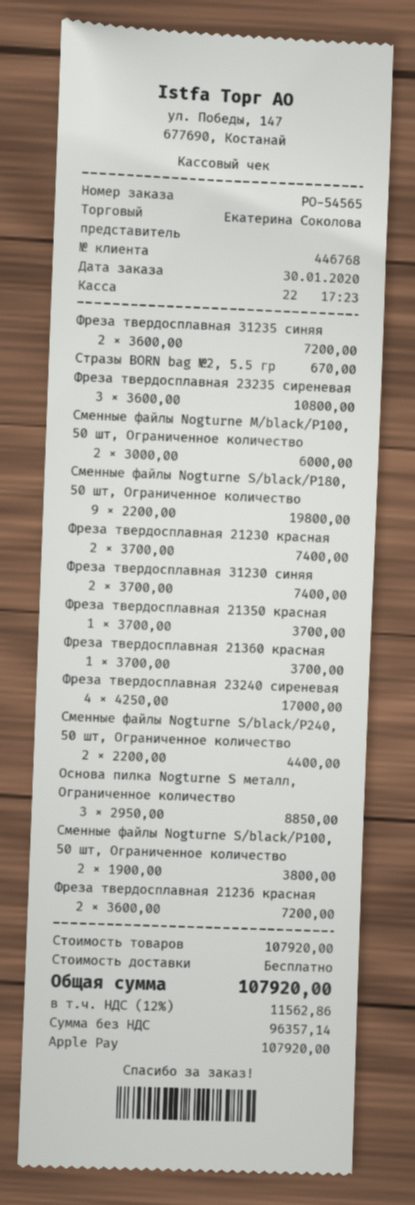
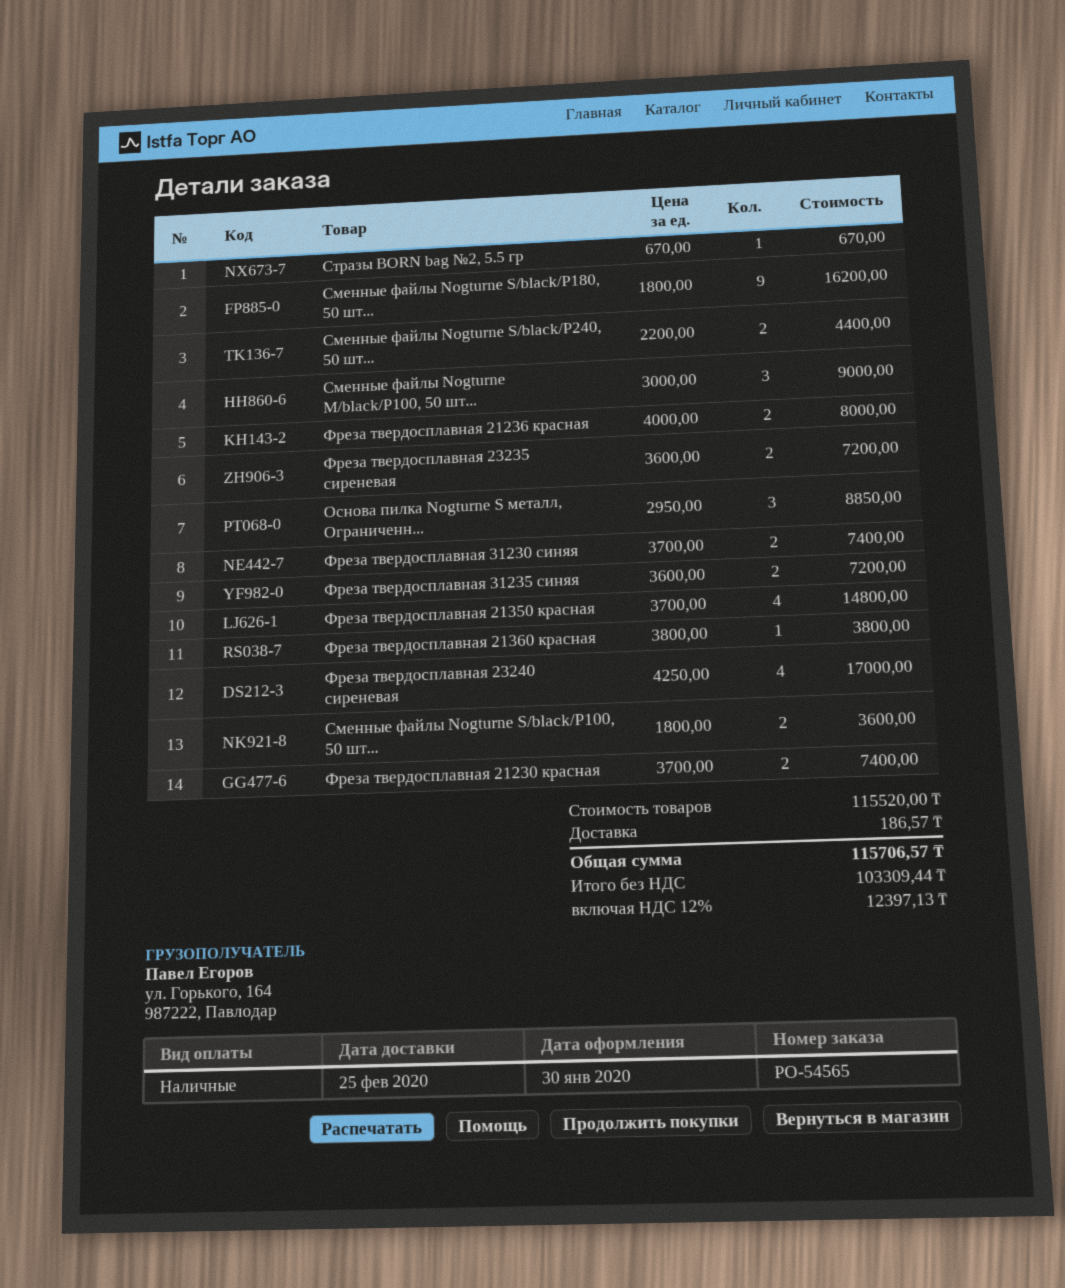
payment method: Apple Pay -> cash
Фреза твердосплавная 23235 сиреневая: 3 x 3600.00 = 10800.00 -> 2 x 3600.00 = 7200.00
Сменные файлы Nogturne M/black/P100, 50 шт, Ограниченное количество: 2 x 3000.00 = 6000.00 -> 3 x 3000.00 = 9000.00
Сменные файлы Nogturne S/black/P180, 50 шт, Ограниченное количество: 9 x 2200.00 = 19800.00 -> 9 x 1800.00 = 16200.00
Фреза твердосплавная 21350 красная: 1 x 3700.00 = 3700.00 -> 4 x 3700.00 = 14800.00
Фреза твердосплавная 21360 красная: 1 x 3700.00 = 3700.00 -> 1 x 3800.00 = 3800.00
Сменные файлы Nogturne S/black/P100, 50 шт, Ограниченное количество: 2 x 1900.00 = 3800.00 -> 2 x 1800.00 = 3600.00
Фреза твердосплавная 21236 красная: 2 x 3600.00 = 7200.00 -> 2 x 4000.00 = 8000.00
subtotal: 107920.00 -> 115520.00
shipping: 0.00 -> 186.57
net: 96357.14 -> 103309.44
tax: 12% = 11562.86 -> 12% = 12397.13
total: 107920.00 -> 115706.57

